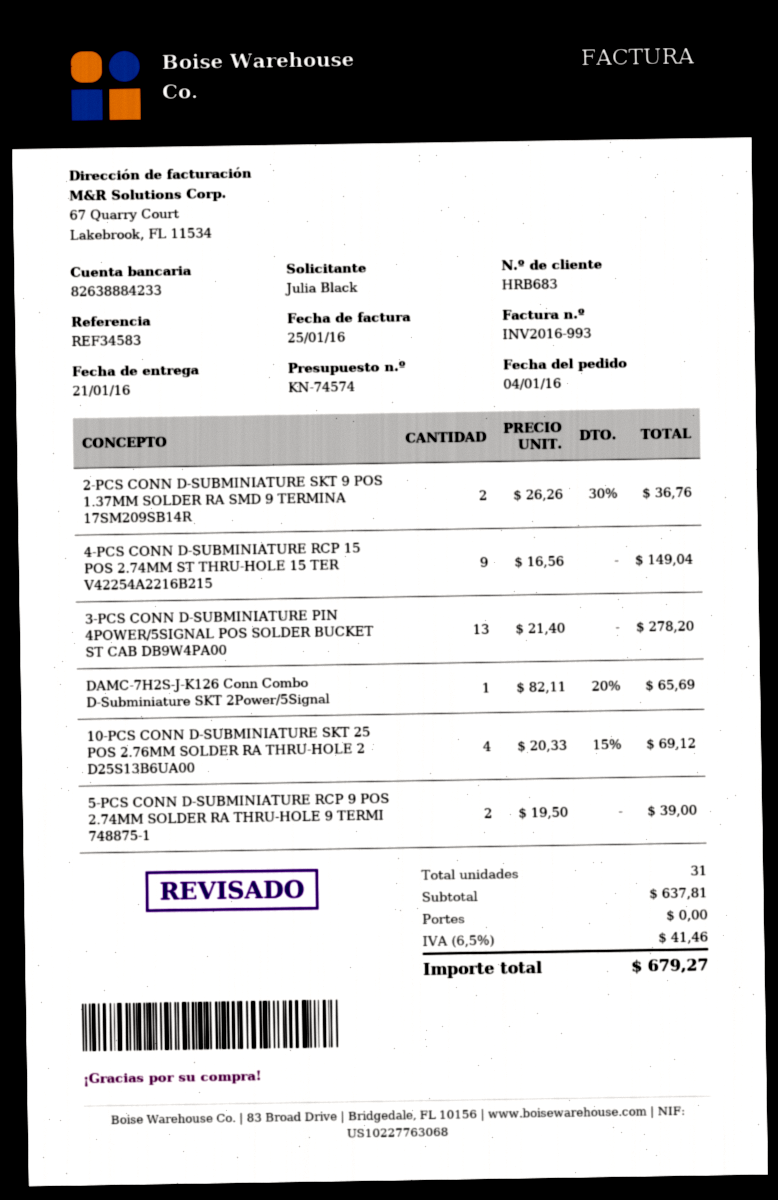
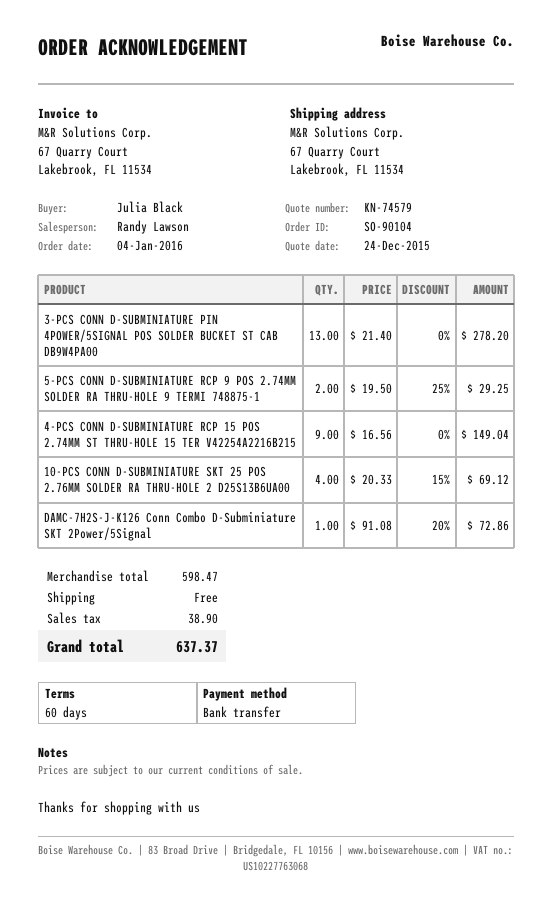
quote number: KN-74574 -> KN-74579
2-PCS CONN D-SUBMINIATURE SKT 9 POS 1.37MM SOLDER RA SMD 9 TERMINA 17SM209SB14R: 2 x 26.26 - 30% = 36.76 -> none
DAMC-7H2S-J-K126 Conn Combo D-Subminiature SKT 2Power/5Signal: 1 x 82.11 - 20% = 65.69 -> 1 x 91.08 - 20% = 72.86
5-PCS CONN D-SUBMINIATURE RCP 9 POS 2.74MM SOLDER RA THRU-HOLE 9 TERMI 748875-1: 2 x 19.50 = 39.00 -> 2 x 19.50 - 25% = 29.25
subtotal: 637.81 -> 598.47
tax: 41.46 -> 38.90
total: 679.27 -> 637.37

